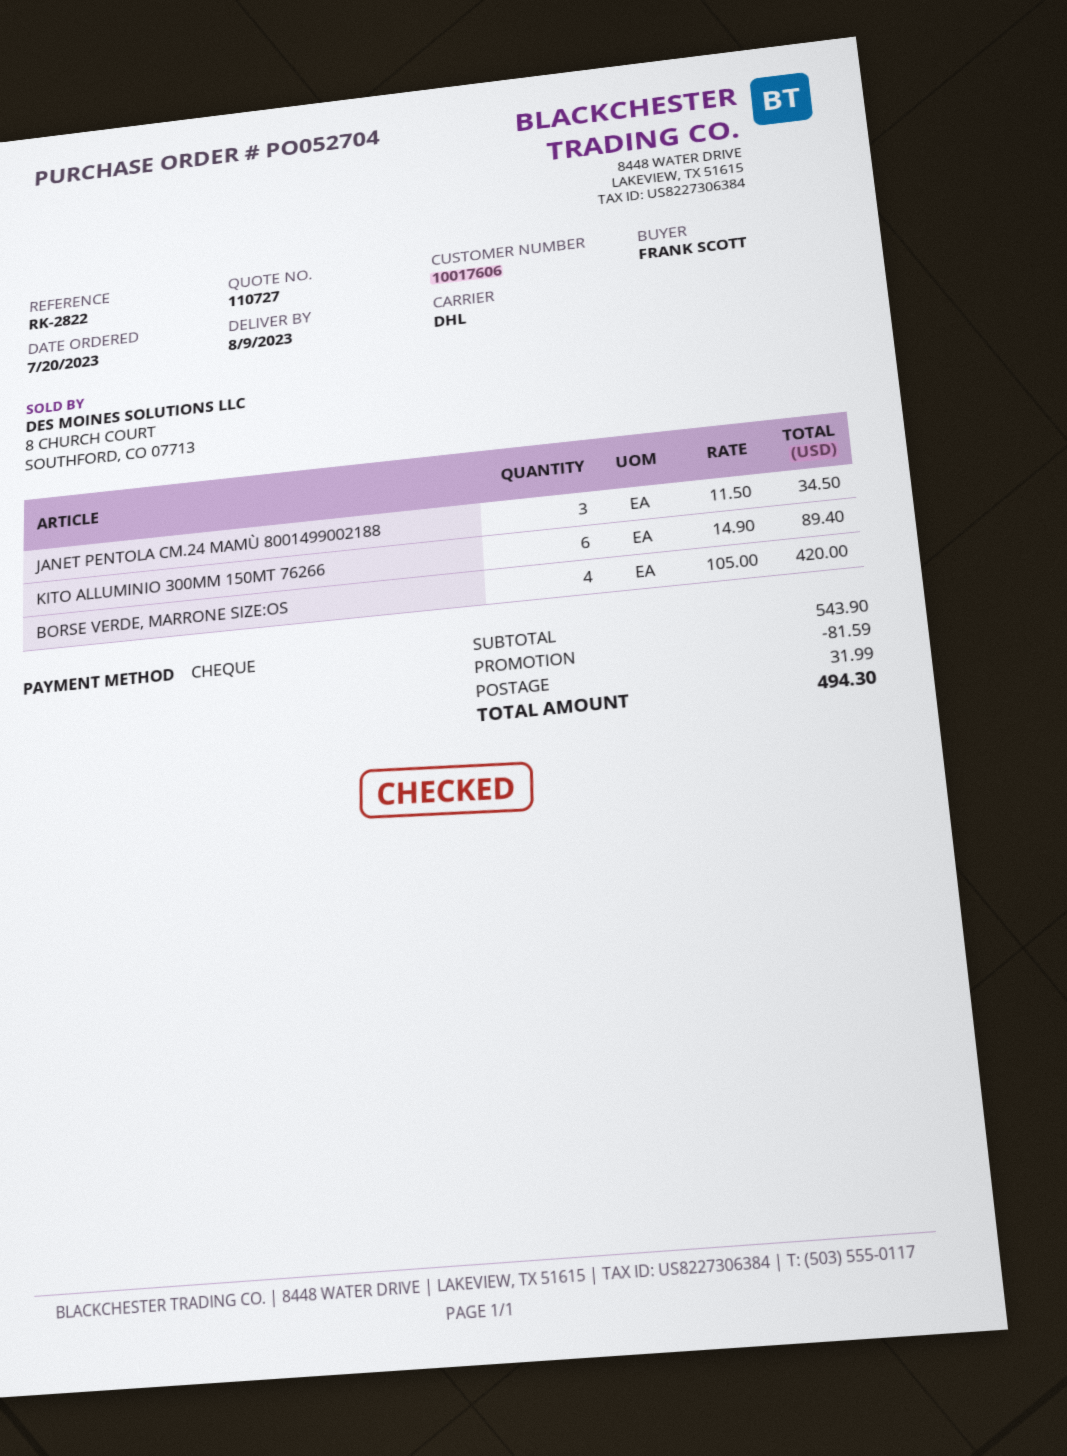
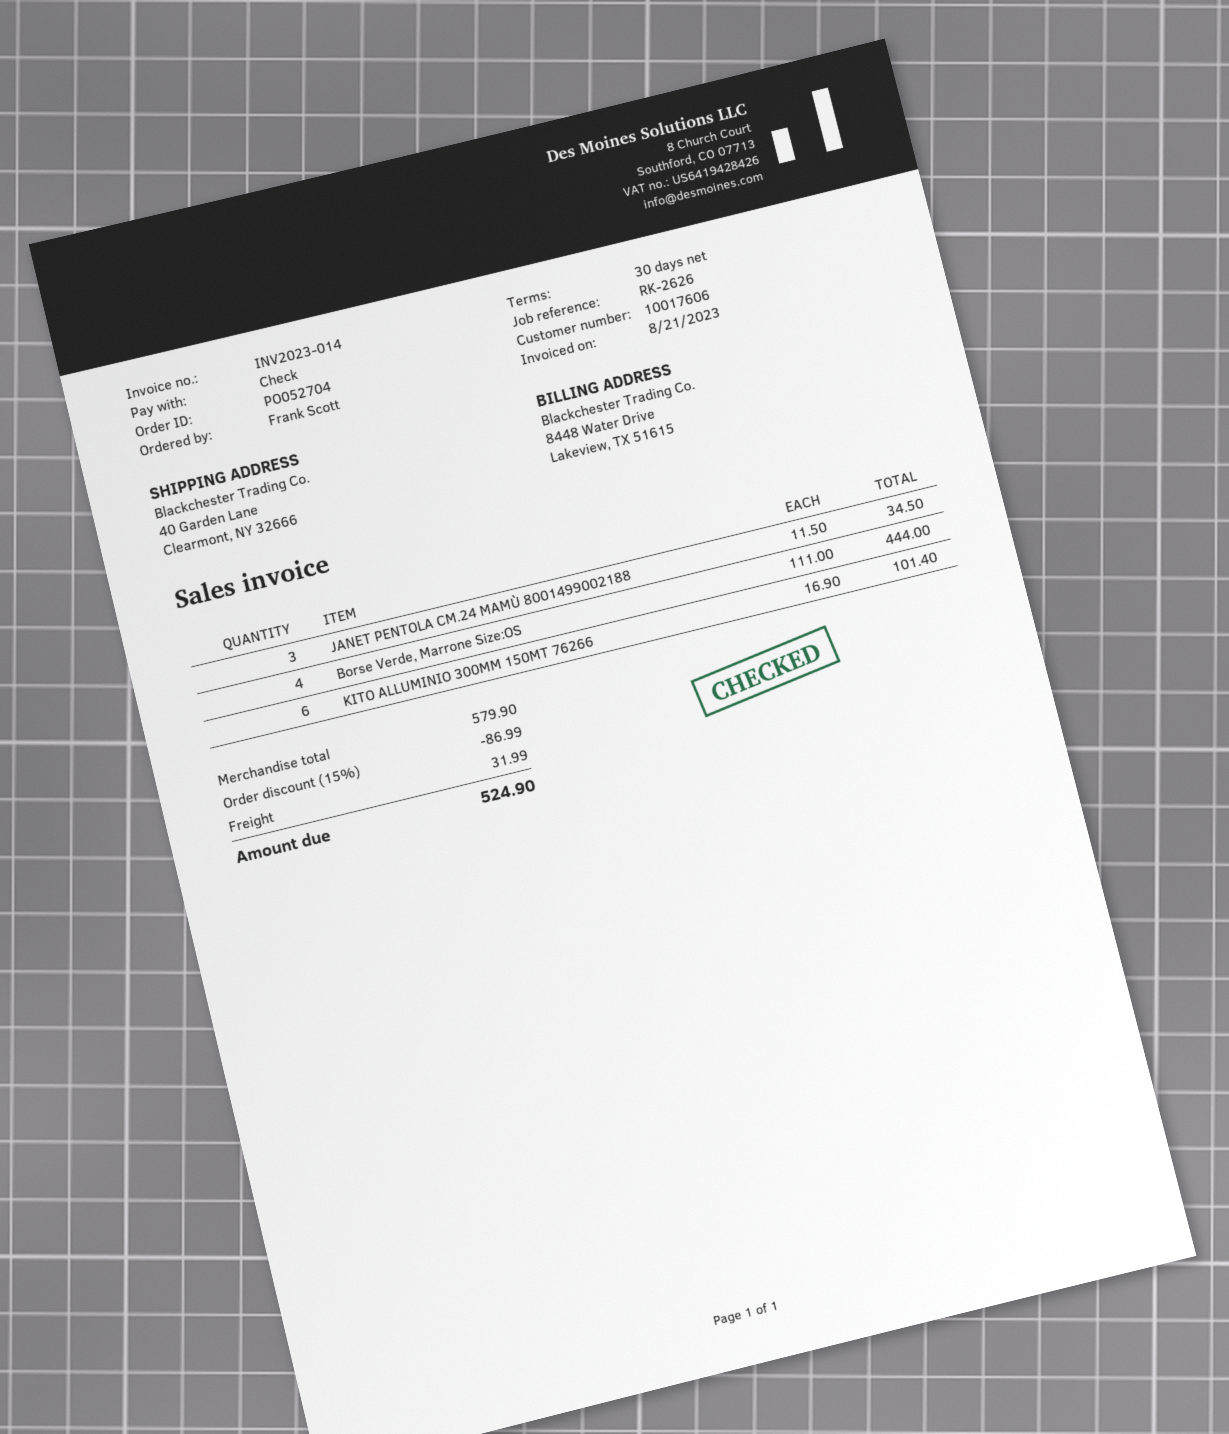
reference: RK-2822 -> RK-2626
KITO ALLUMINIO 300MM 150MT 76266: 6 x 14.90 = 89.40 -> 6 x 16.90 = 101.40
BORSE VERDE, MARRONE SIZE:OS: 4 x 105.00 = 420.00 -> 4 x 111.00 = 444.00
subtotal: 543.90 -> 579.90
discount: 81.59 -> 86.99
total: 494.30 -> 524.90

